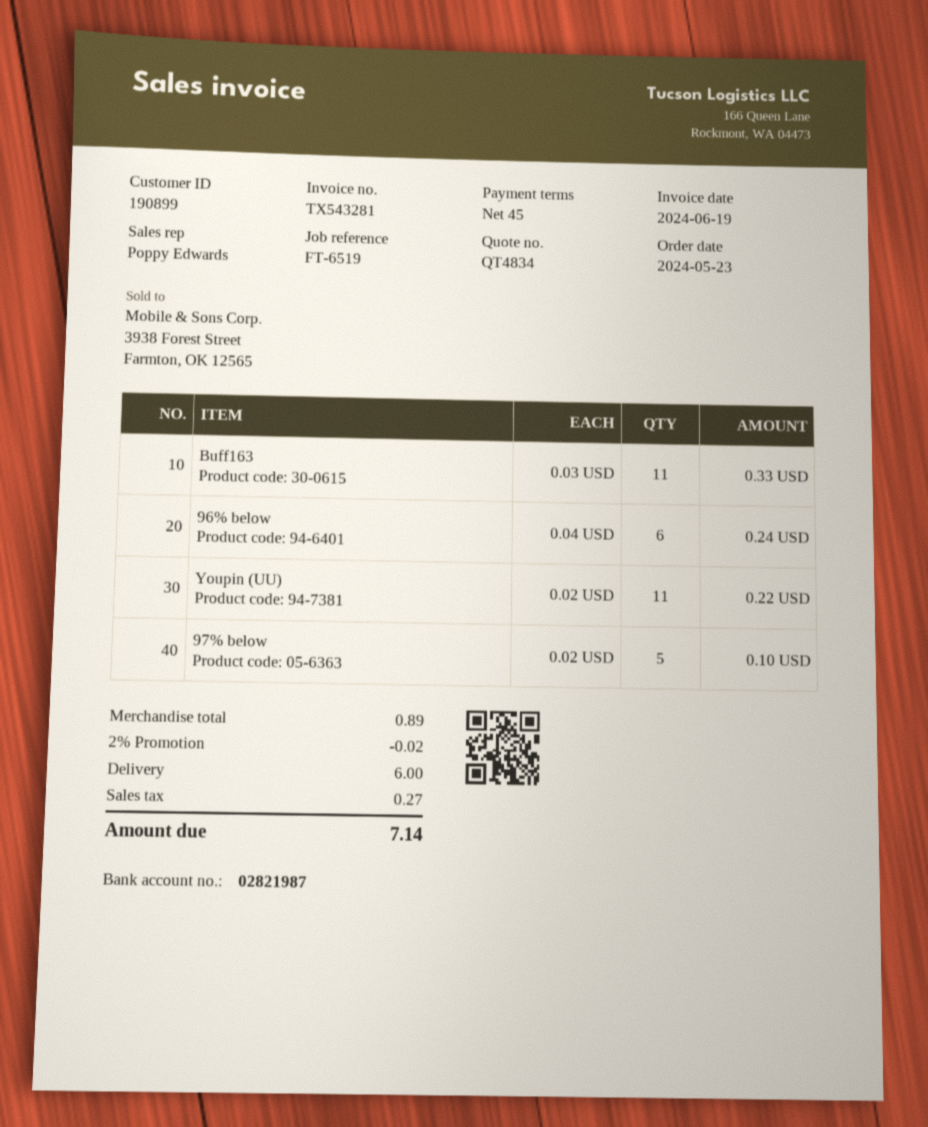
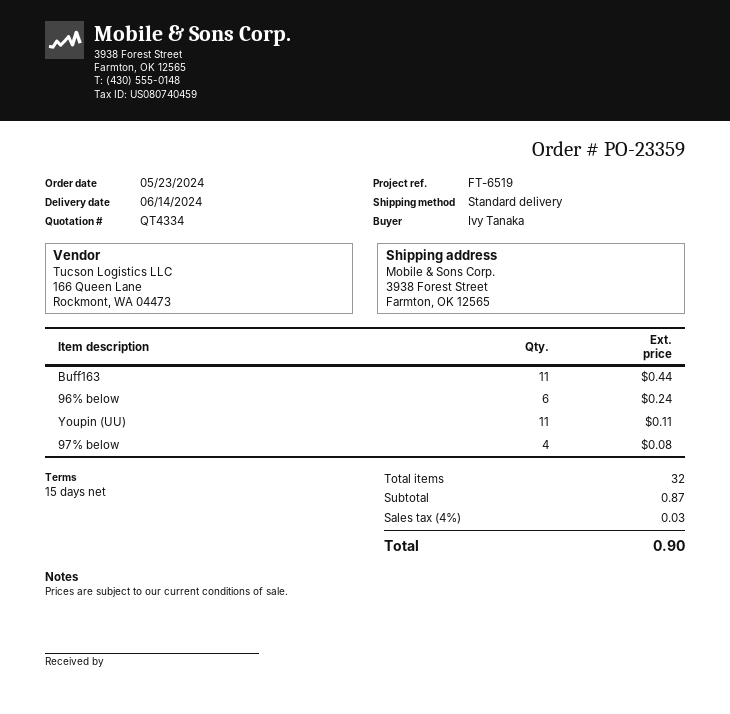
quote number: QT4834 -> QT4334
payment terms: 45 days -> 15 days
Buff163: 11 for 0.33 -> 11 for 0.44
Youpin (UU): 11 for 0.22 -> 11 for 0.11
97% below: 5 for 0.10 -> 4 for 0.08
subtotal: 0.89 -> 0.87
discount: 2% = 0.02 -> none
shipping: 6.00 -> none
tax: 0.27 -> 0.03
total: 7.14 -> 0.90

